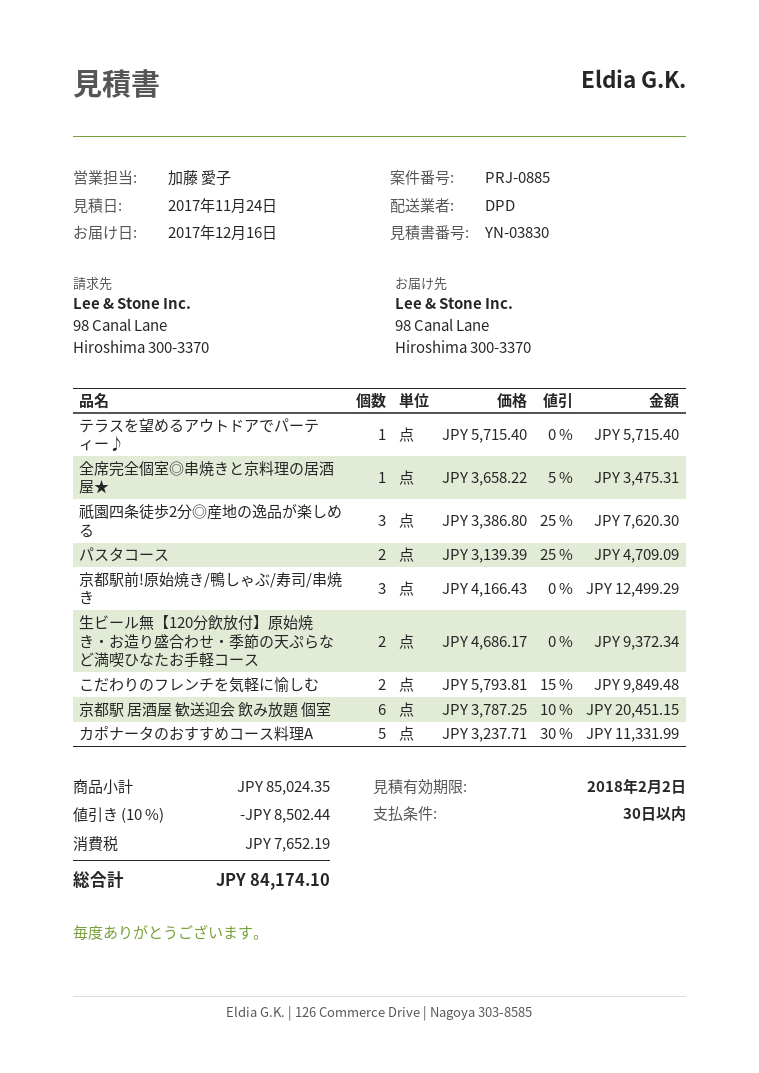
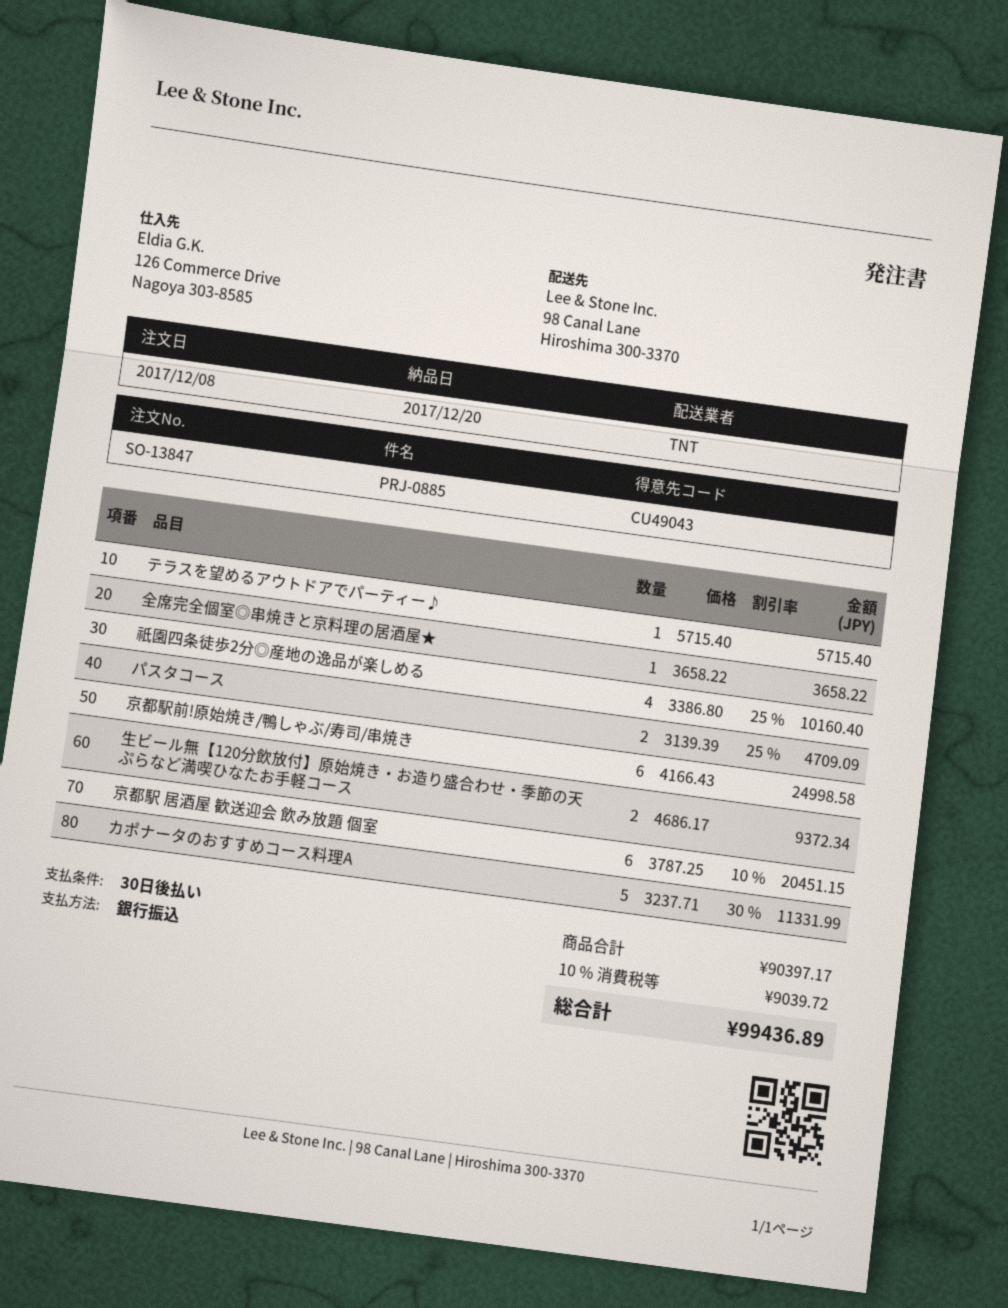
delivery date: 2017-12-16 -> 2017-12-20
shipping method: DPD -> TNT
全席完全個室◎串焼きと京料理の居酒屋★: 1 x 3658.22 - 5% = 3475.31 -> 1 x 3658.22 = 3658.22
祇園四条徒歩2分◎産地の逸品が楽しめる: 3 x 3386.80 - 25% = 7620.30 -> 4 x 3386.80 - 25% = 10160.40
京都駅前!原始焼き/鴨しゃぶ/寿司/串焼き: 3 x 4166.43 = 12499.29 -> 6 x 4166.43 = 24998.58
こだわりのフレンチを気軽に愉しむ: 2 x 5793.81 - 15% = 9849.48 -> none
subtotal: 85024.35 -> 90397.17
discount: 10% = 8502.44 -> none
tax: 7652.19 -> 9039.72
total: 84174.10 -> 99436.89

